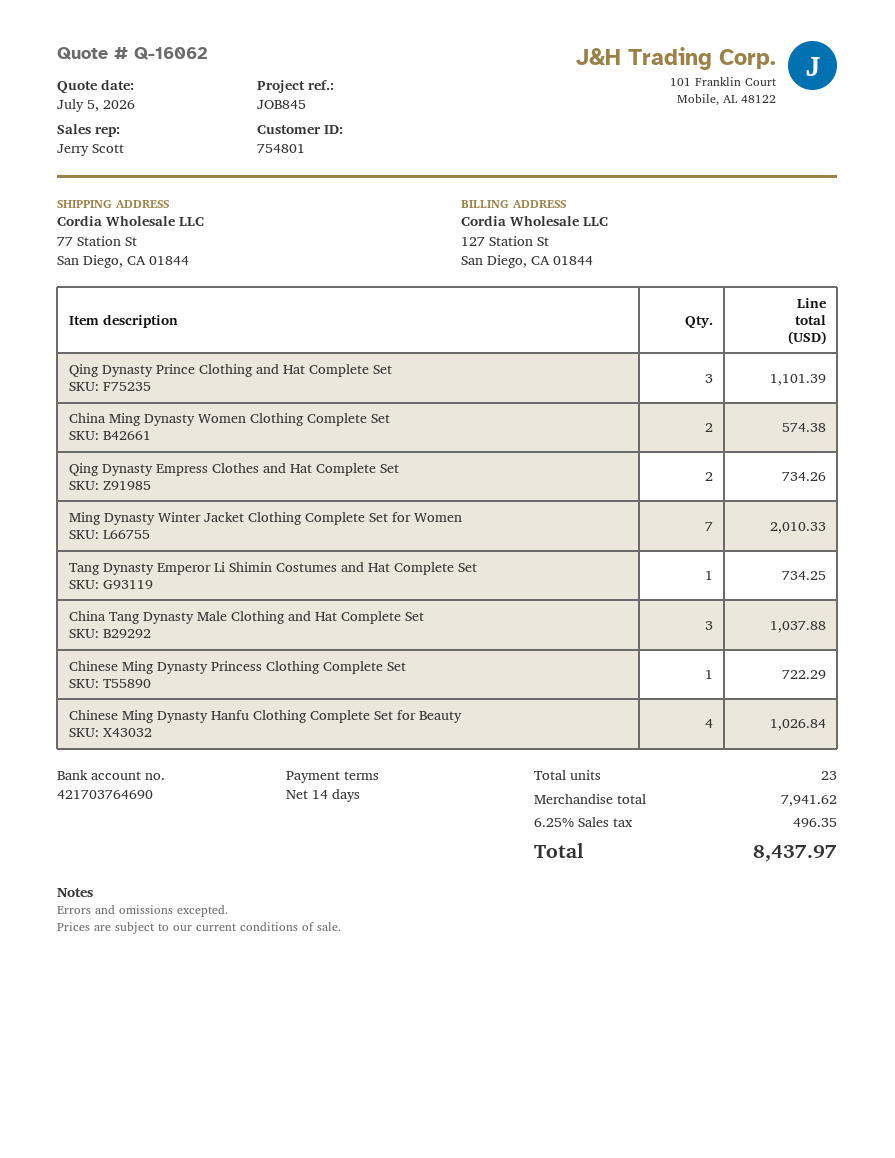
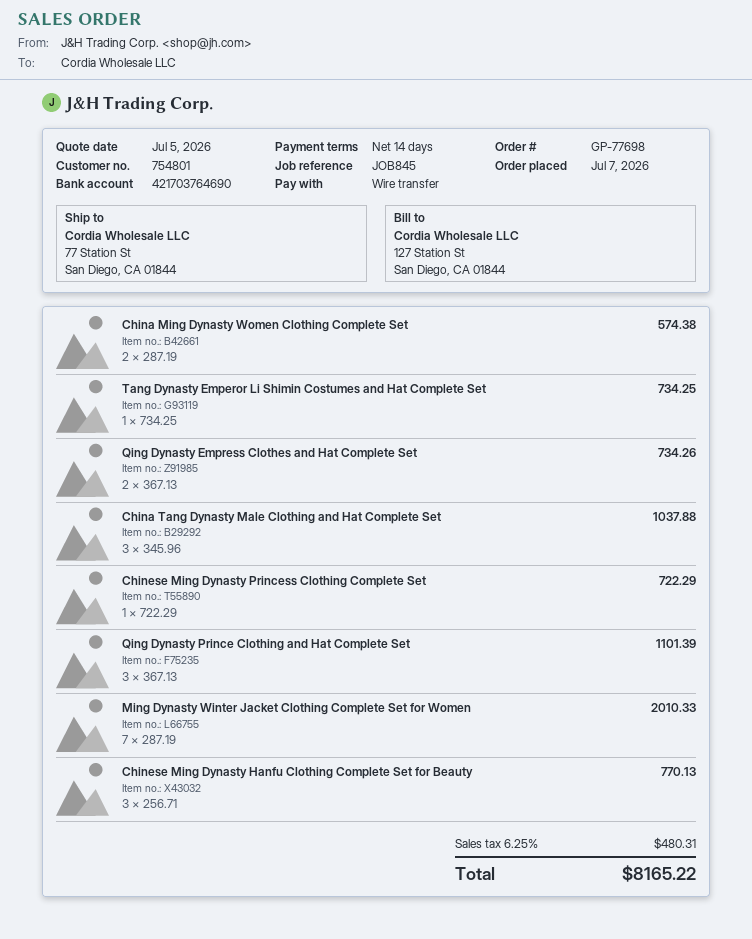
Chinese Ming Dynasty Hanfu Clothing Complete Set for Beauty: 4 for 1026.84 -> 3 for 770.13
tax: 6.25% = 496.35 -> 6.25% = 480.31
total: 8437.97 -> 8165.22

